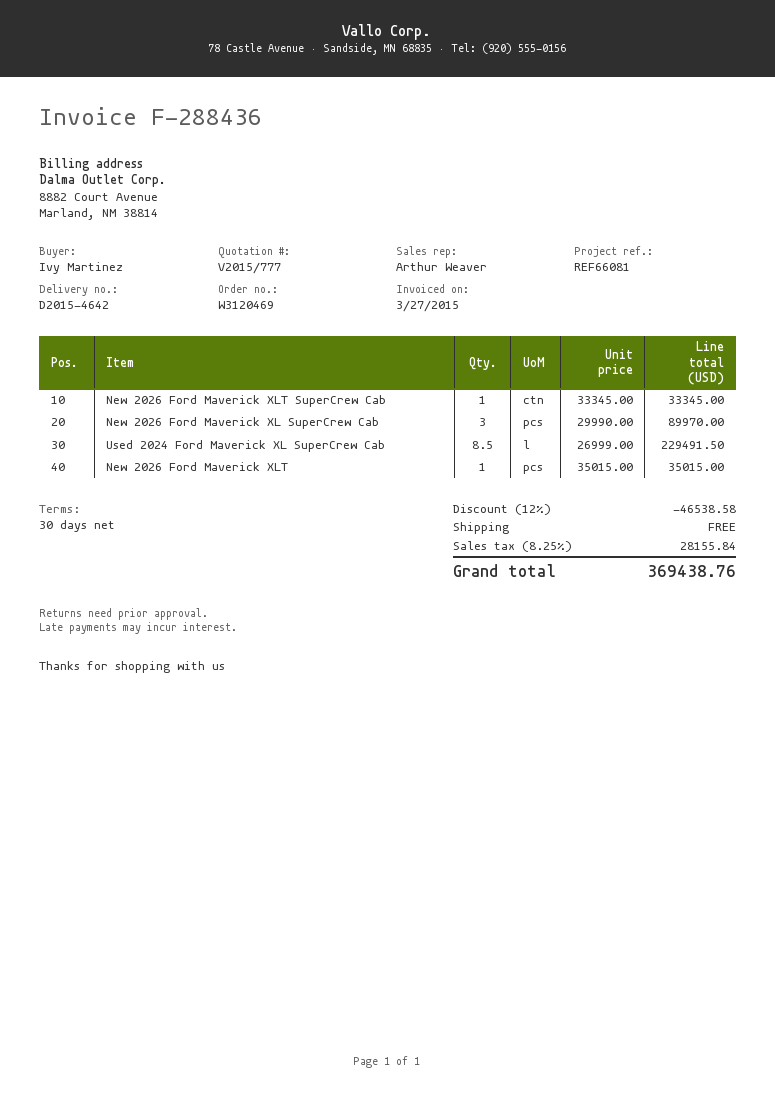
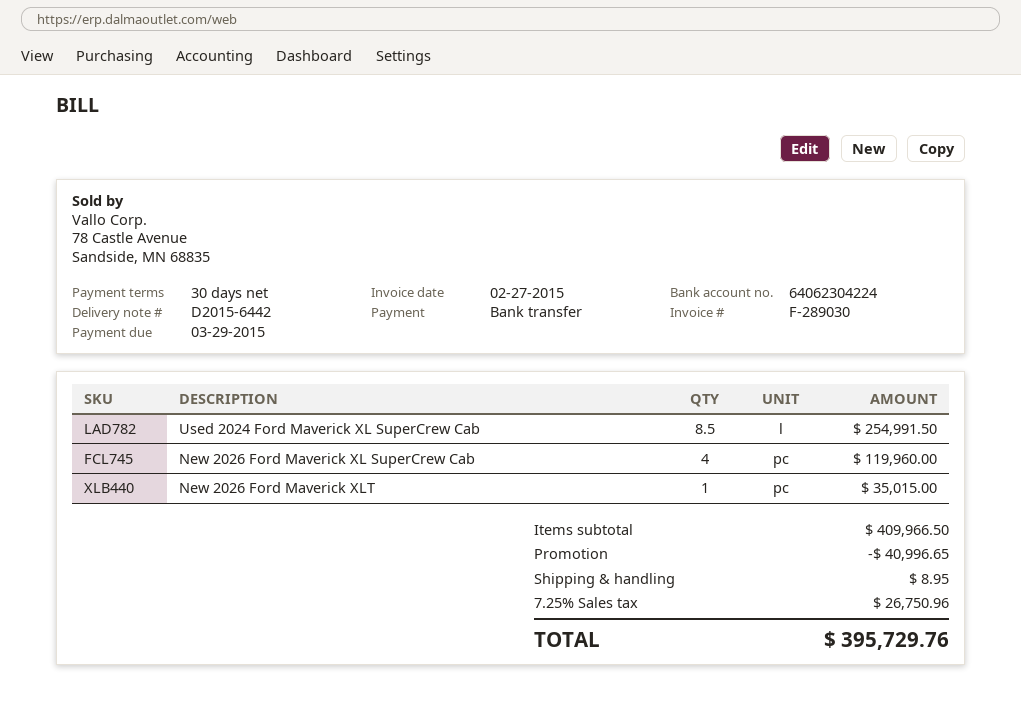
delivery note number: D2015-4642 -> D2015-6442
invoice number: F-288436 -> F-289030
invoice date: 2015-03-27 -> 2015-02-27
New 2026 Ford Maverick XLT SuperCrew Cab: 1 for 33345.00 -> none
New 2026 Ford Maverick XL SuperCrew Cab: 3 for 89970.00 -> 4 for 119960.00
Used 2024 Ford Maverick XL SuperCrew Cab: 8.5 for 229491.50 -> 8.5 for 254991.50
discount: 46538.58 -> 40996.65
shipping: 0.00 -> 8.95
tax: 8.25% = 28155.84 -> 7.25% = 26750.96
total: 369438.76 -> 395729.76

